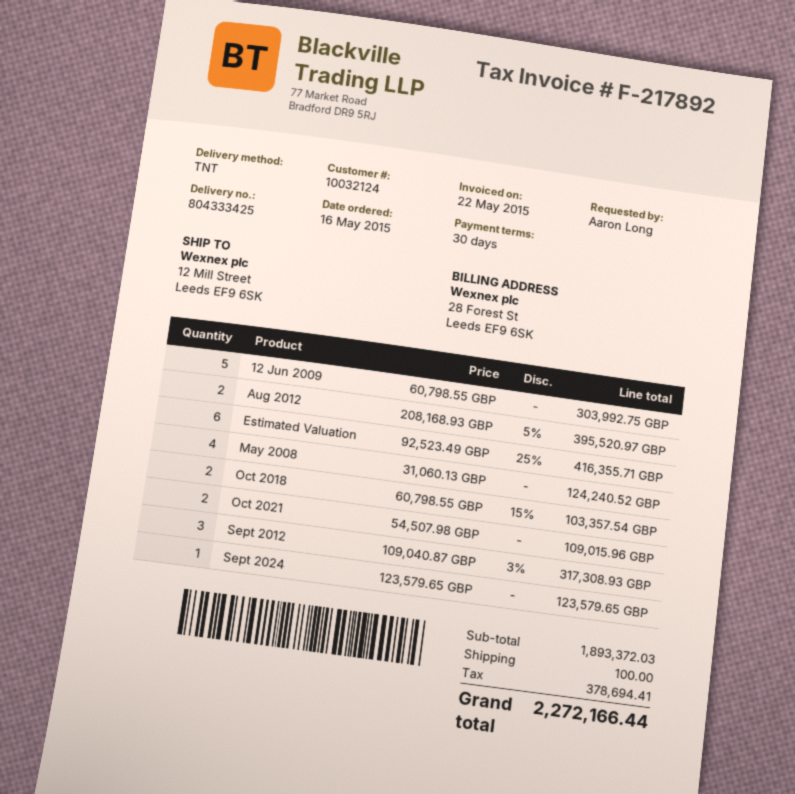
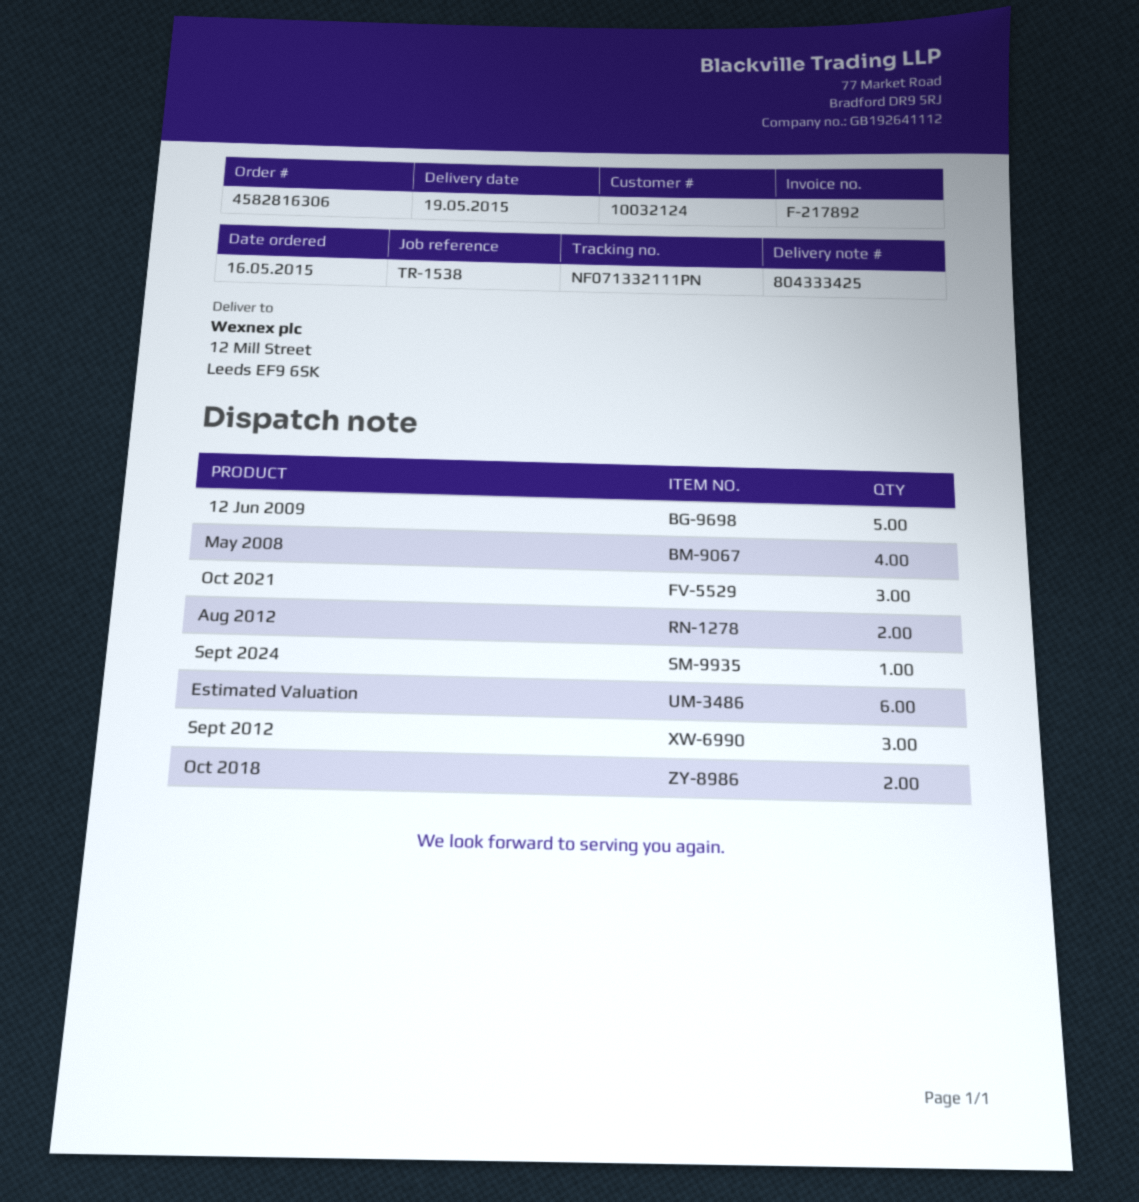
Oct 2021: 2 -> 3

